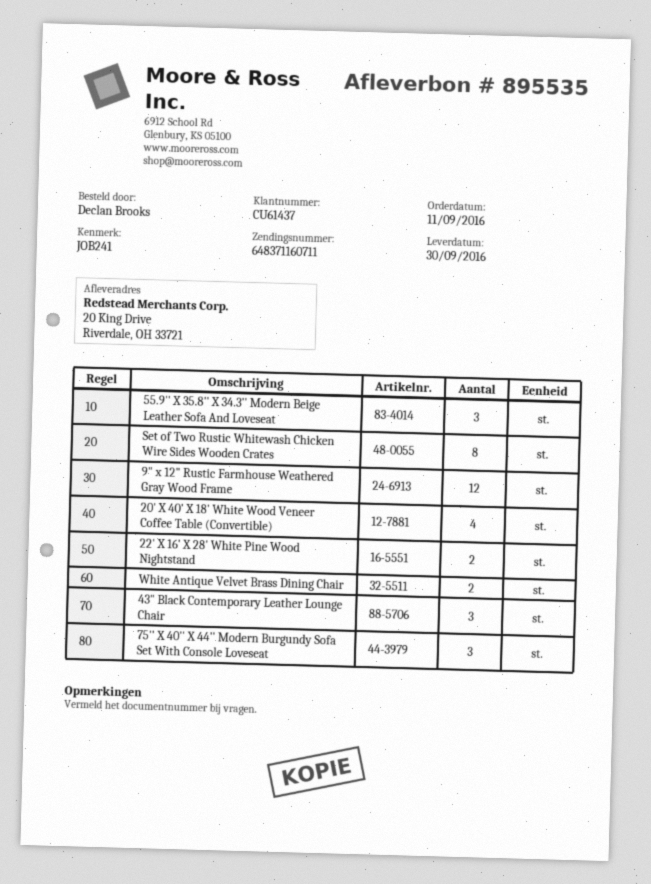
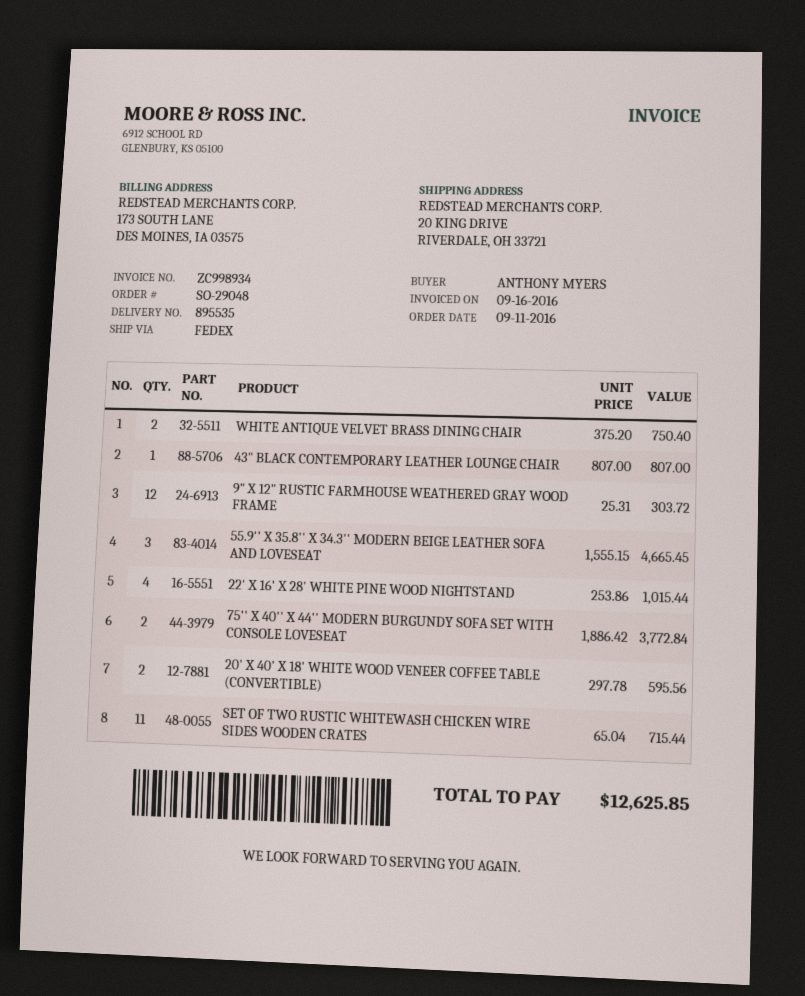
ordered by: Declan Brooks -> ANTHONY MYERS
Set of Two Rustic Whitewash Chicken Wire Sides Wooden Crates: 8 -> 11
20' X 40' X 18' White Wood Veneer Coffee Table (Convertible): 4 -> 2
22' X 16' X 28' White Pine Wood Nightstand: 2 -> 4
43" Black Contemporary Leather Lounge Chair: 3 -> 1
75'' X 40'' X 44'' Modern Burgundy Sofa Set With Console Loveseat: 3 -> 2

